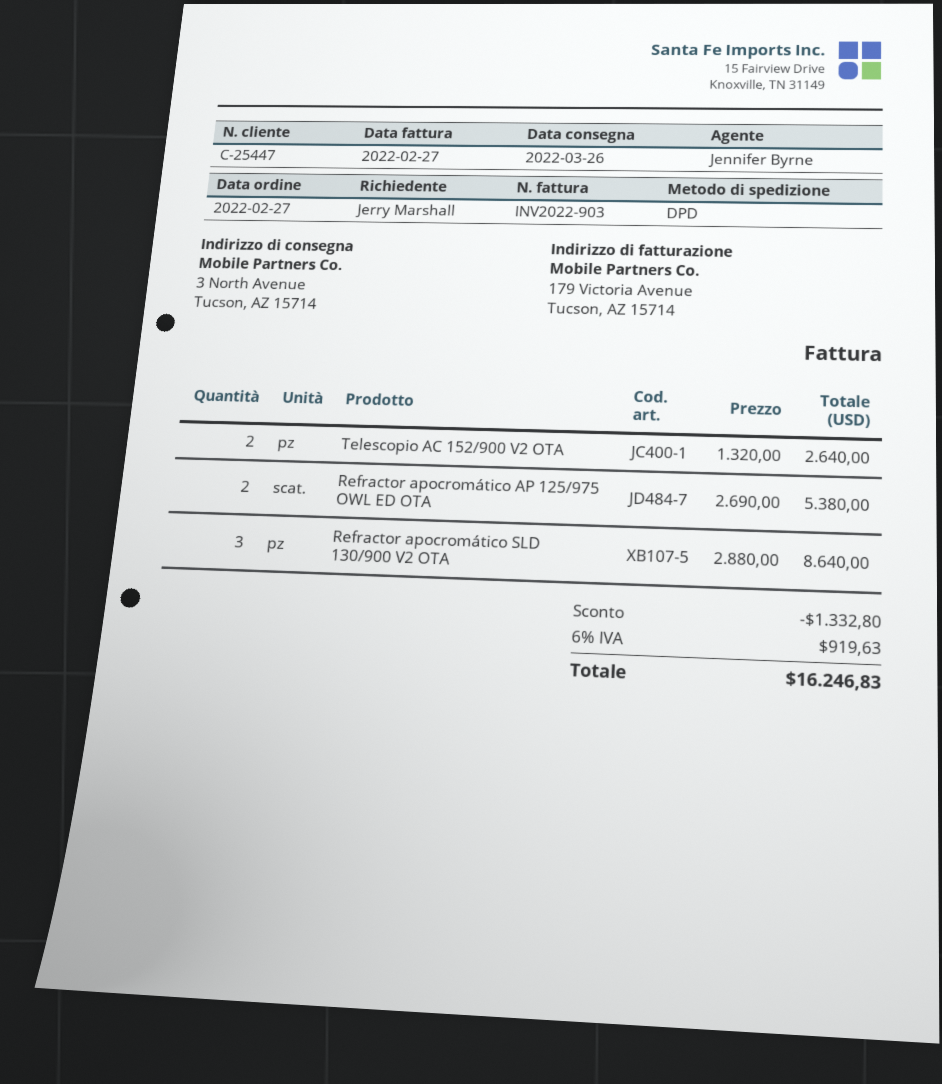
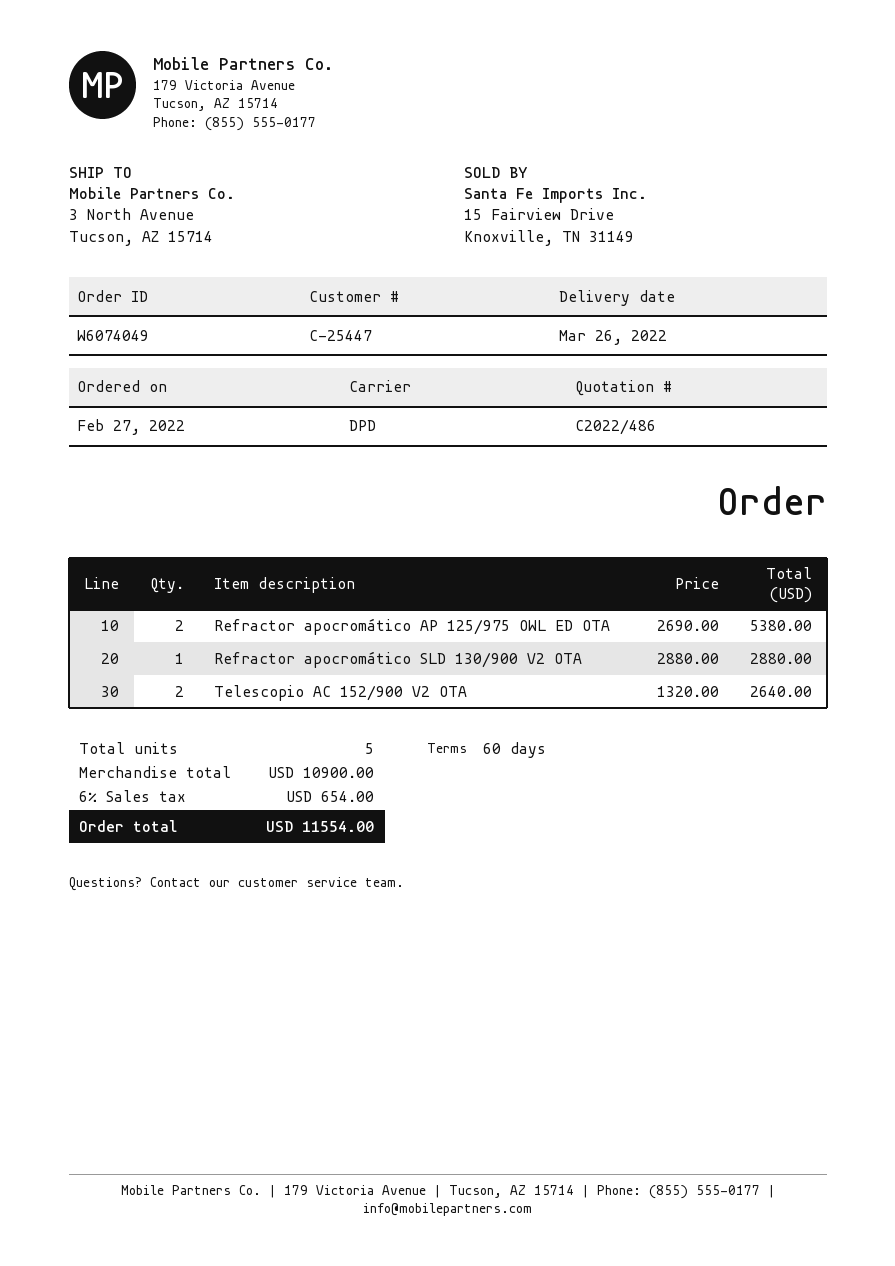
Refractor apocromático SLD 130/900 V2 OTA: 3 x 2880.00 = 8640.00 -> 1 x 2880.00 = 2880.00
discount: 1332.80 -> none
tax: 6% = 919.63 -> 6% = 654.00
total: 16246.83 -> 11554.00

